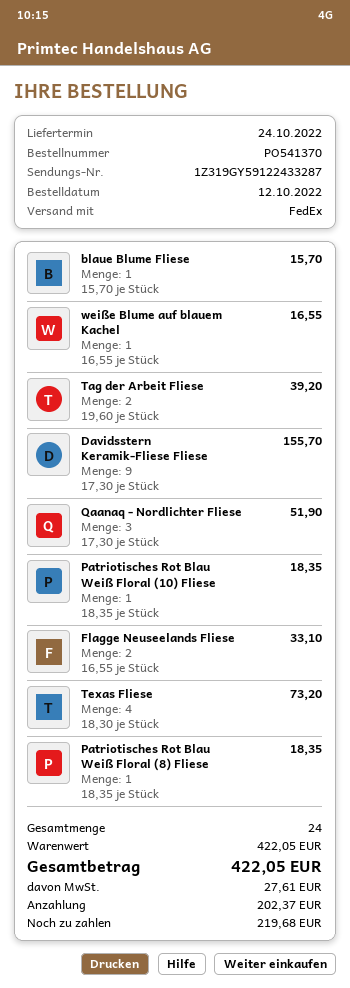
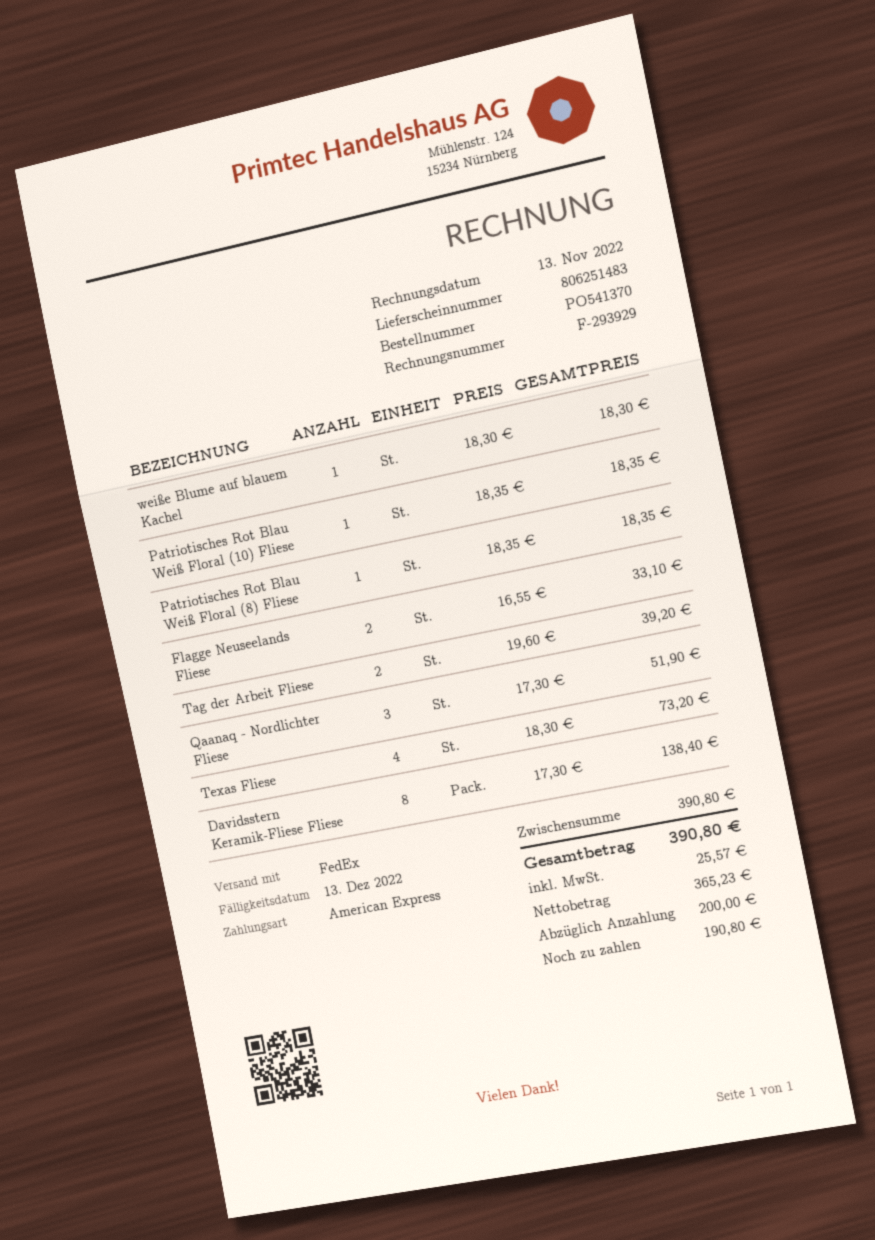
blaue Blume Fliese: 1 x 15.70 = 15.70 -> none
weiße Blume auf blauem Kachel: 1 x 16.55 = 16.55 -> 1 x 18.30 = 18.30
Davidsstern Keramik-Fliese Fliese: 9 x 17.30 = 155.70 -> 8 x 17.30 = 138.40
subtotal: 422.05 -> 390.80
tax: 27.61 -> 25.57
total: 422.05 -> 390.80
deposit: 202.37 -> 200.00
balance: 219.68 -> 190.80

